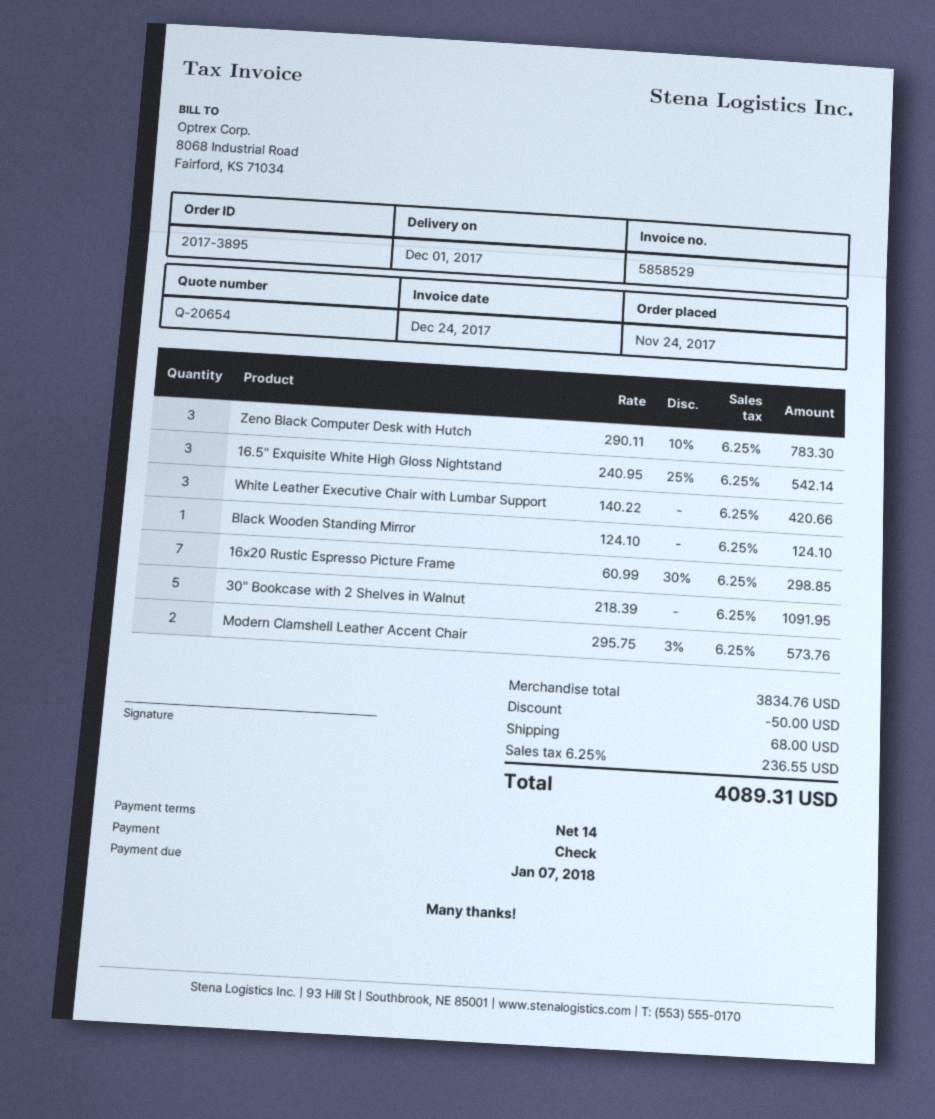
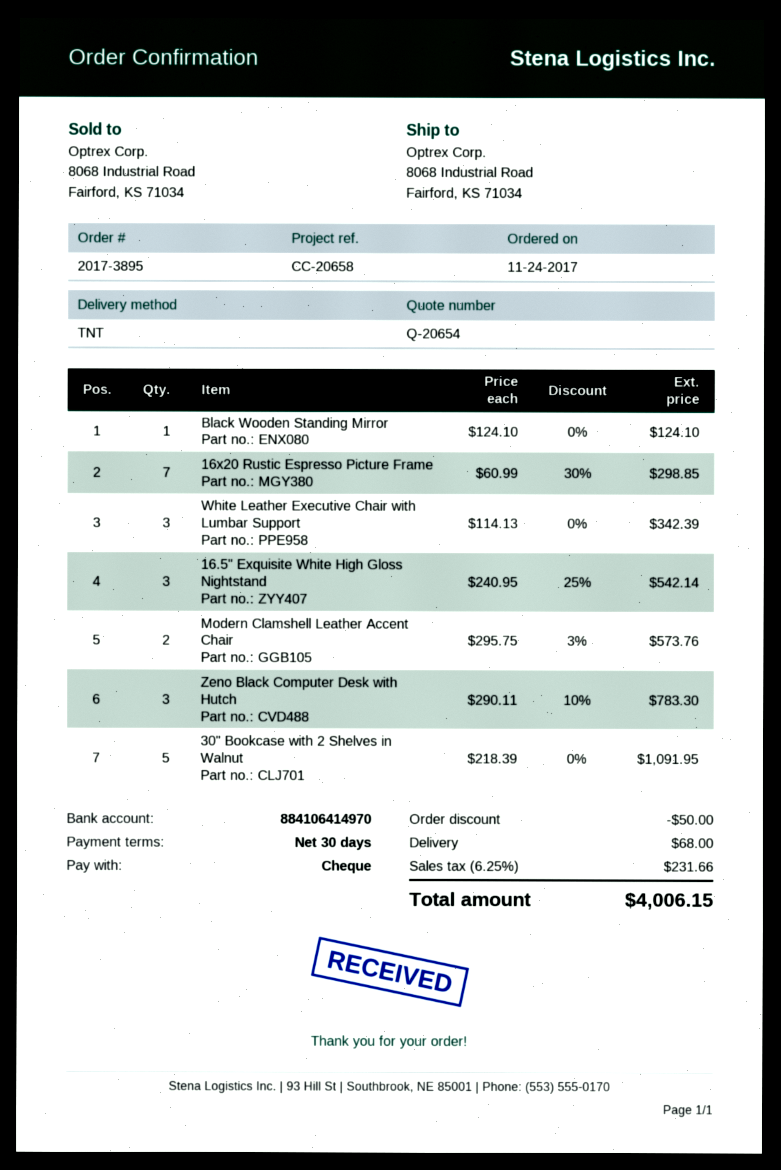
payment terms: 14 days -> 30 days
White Leather Executive Chair with Lumbar Support: 3 x 140.22 = 420.66 -> 3 x 114.13 = 342.39
tax: 6.25% = 236.55 -> 6.25% = 231.66
total: 4089.31 -> 4006.15

